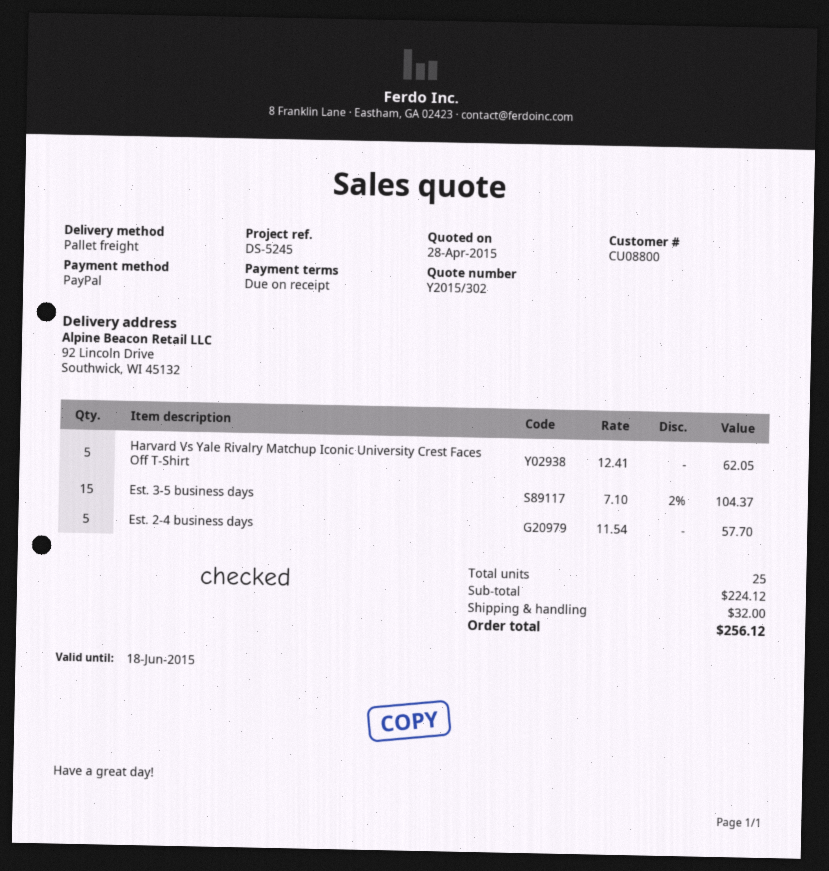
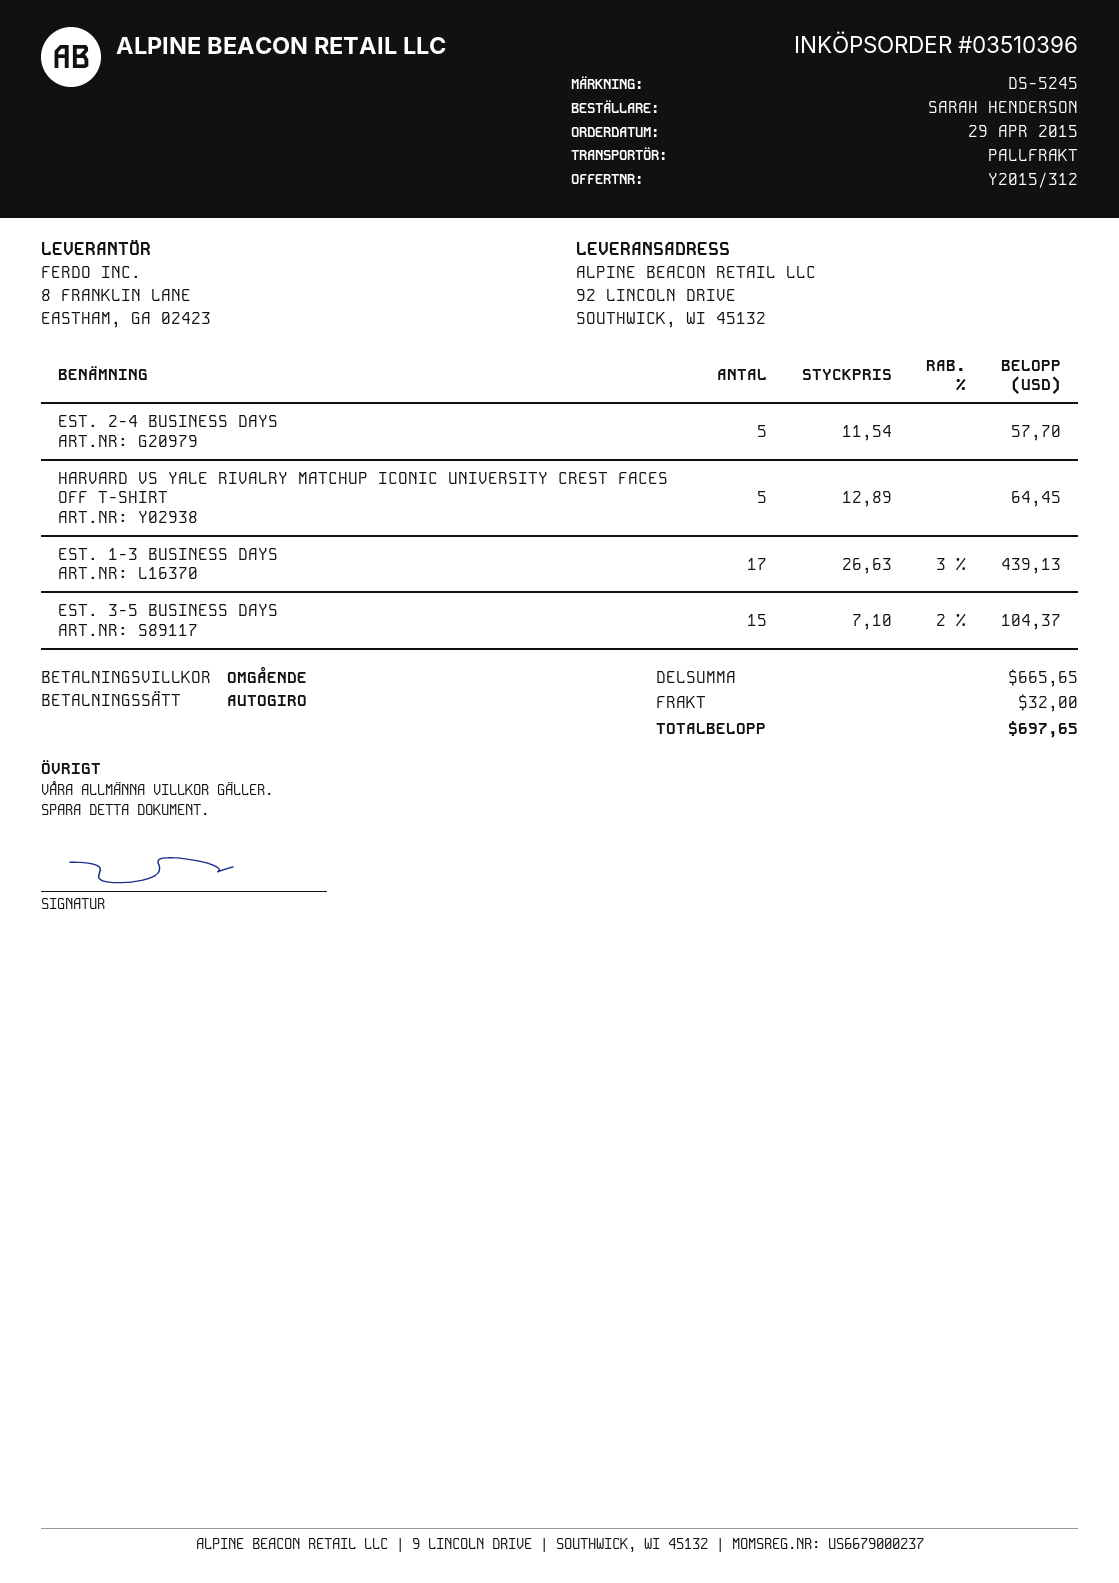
quote number: Y2015/302 -> Y2015/312
payment method: PayPal -> direct debit
Harvard Vs Yale Rivalry Matchup Iconic University Crest Faces Off T-Shirt: 5 x 12.41 = 62.05 -> 5 x 12.89 = 64.45
EST. 1-3 BUSINESS DAYS: none -> 17 x 26.63 - 3% = 439.13
subtotal: 224.12 -> 665.65
total: 256.12 -> 697.65

